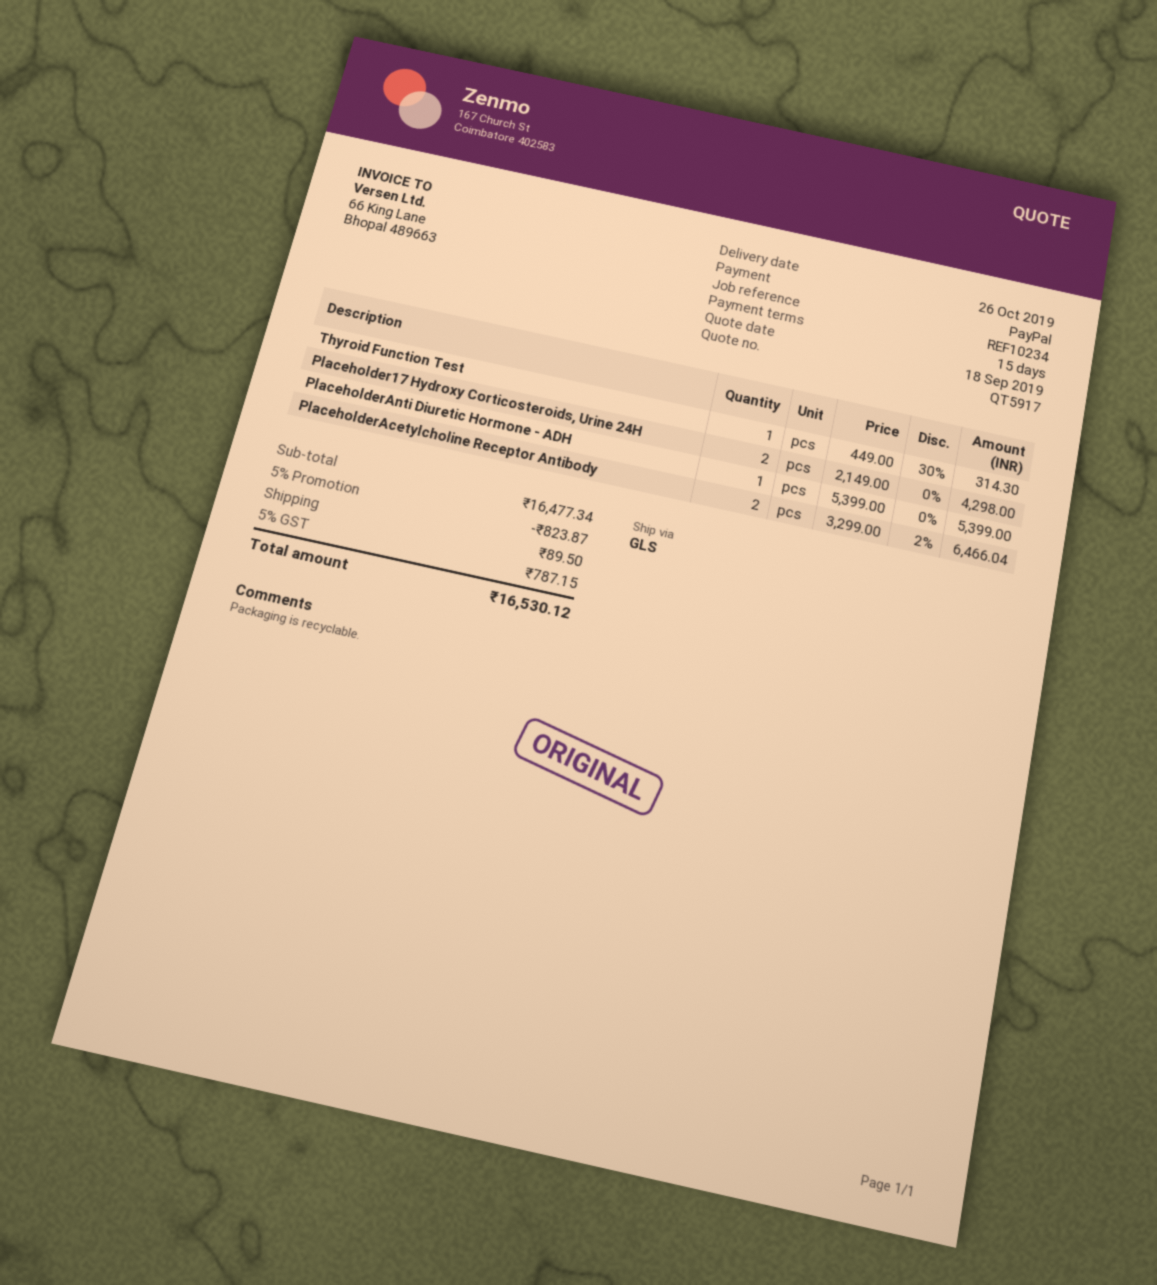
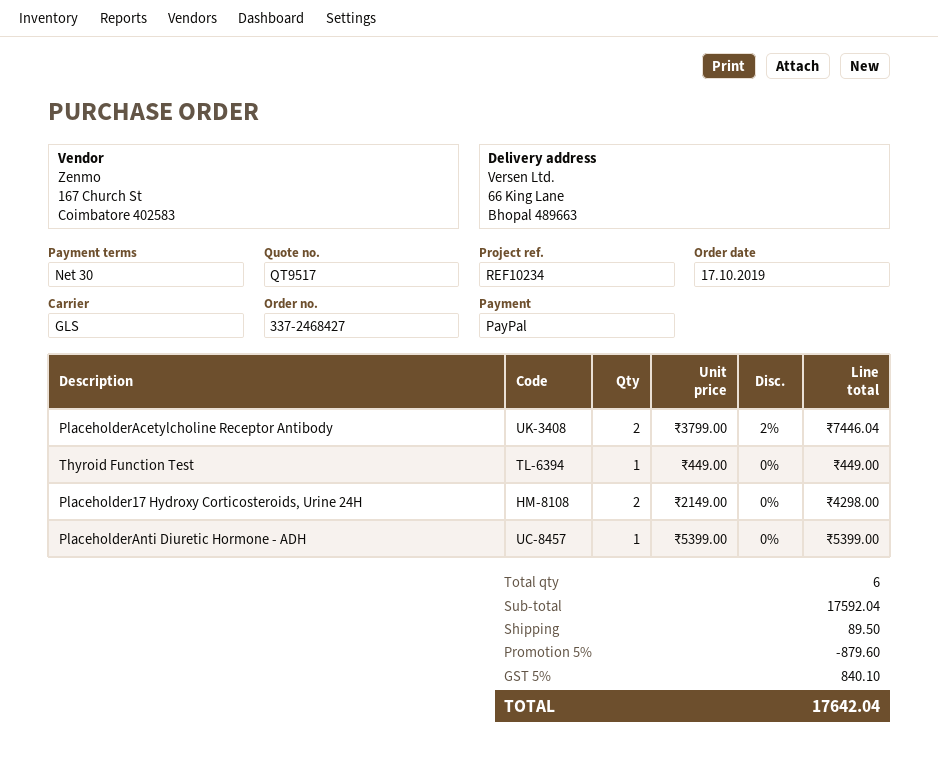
quote number: QT5917 -> QT9517
payment terms: 15 days -> 30 days
Thyroid Function Test: 1 x 449.00 - 30% = 314.30 -> 1 x 449.00 = 449.00
PlaceholderAcetylcholine Receptor Antibody: 2 x 3299.00 - 2% = 6466.04 -> 2 x 3799.00 - 2% = 7446.04
subtotal: 16477.34 -> 17592.04
discount: 5% = 823.87 -> 5% = 879.60
tax: 5% = 787.15 -> 5% = 840.10
total: 16530.12 -> 17642.04

